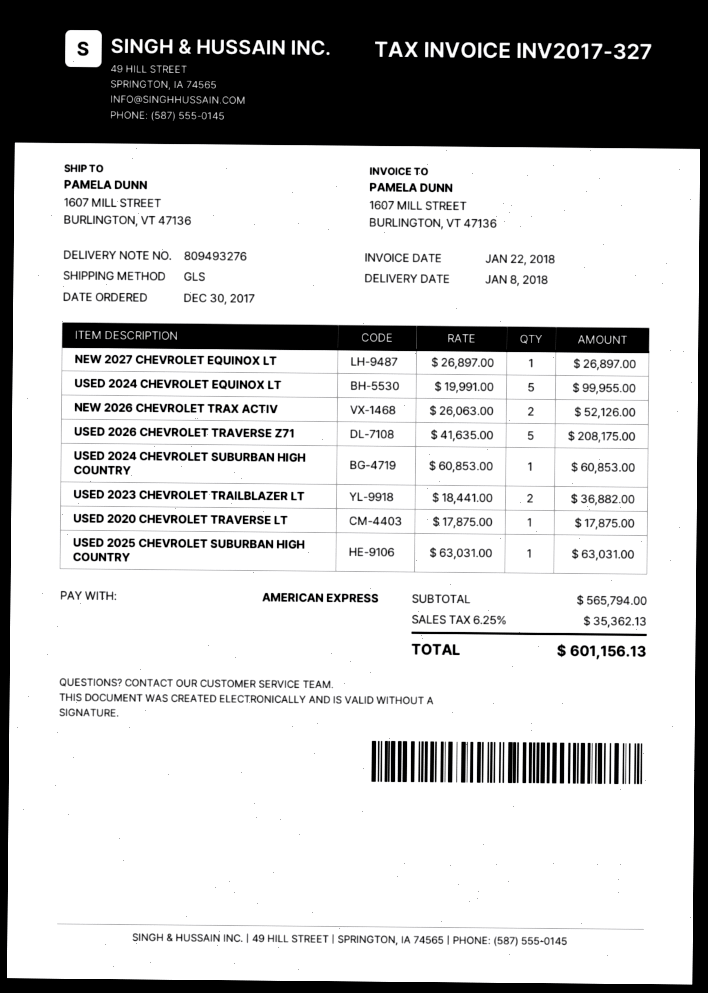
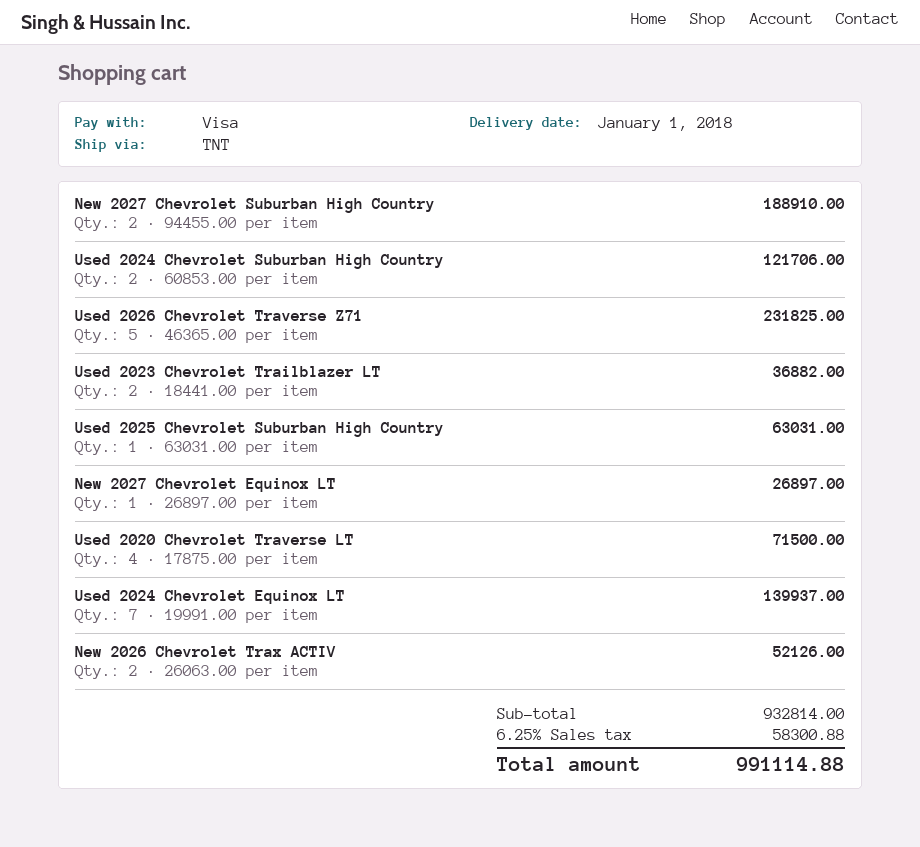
delivery date: 2018-01-08 -> 2018-01-01
payment method: American Express -> Visa
shipping method: GLS -> TNT
USED 2024 CHEVROLET EQUINOX LT: 5 x 19991.00 = 99955.00 -> 7 x 19991.00 = 139937.00
USED 2026 CHEVROLET TRAVERSE Z71: 5 x 41635.00 = 208175.00 -> 5 x 46365.00 = 231825.00
USED 2024 CHEVROLET SUBURBAN HIGH COUNTRY: 1 x 60853.00 = 60853.00 -> 2 x 60853.00 = 121706.00
USED 2020 CHEVROLET TRAVERSE LT: 1 x 17875.00 = 17875.00 -> 4 x 17875.00 = 71500.00
New 2027 Chevrolet Suburban High Country: none -> 2 x 94455.00 = 188910.00
subtotal: 565794.00 -> 932814.00
tax: 6.25% = 35362.13 -> 6.25% = 58300.88
total: 601156.13 -> 991114.88

